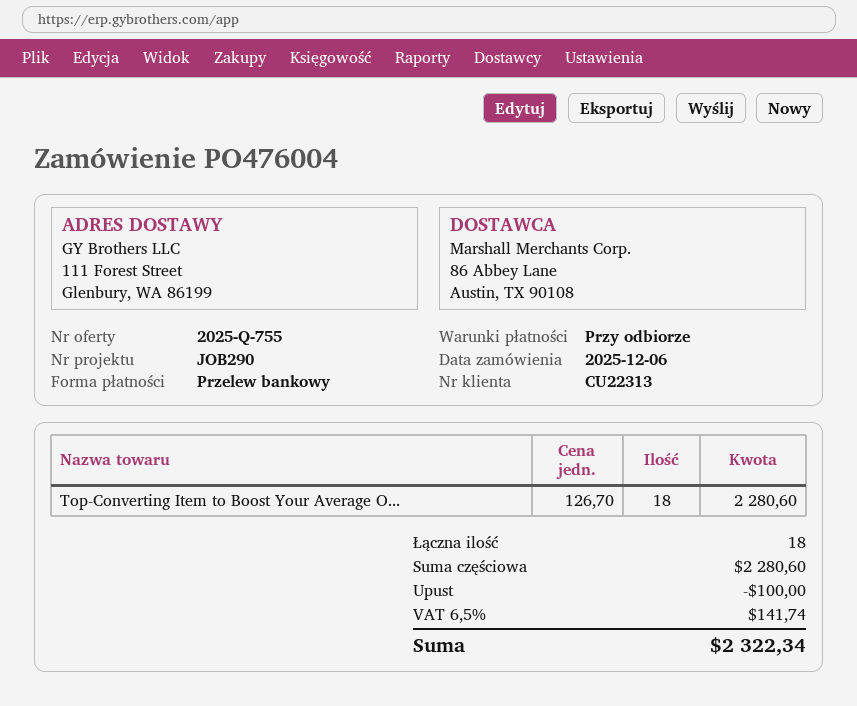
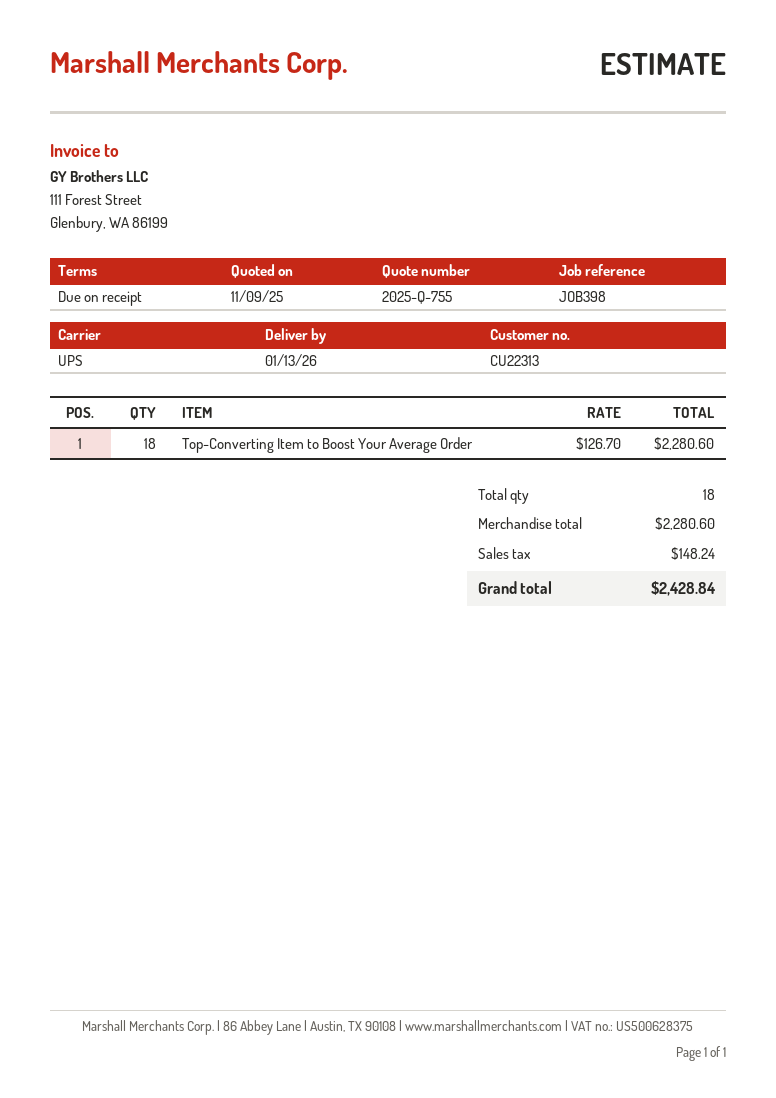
reference: JOB290 -> JOB398
discount: 100.00 -> none
tax: 141.74 -> 148.24
total: 2322.34 -> 2428.84

